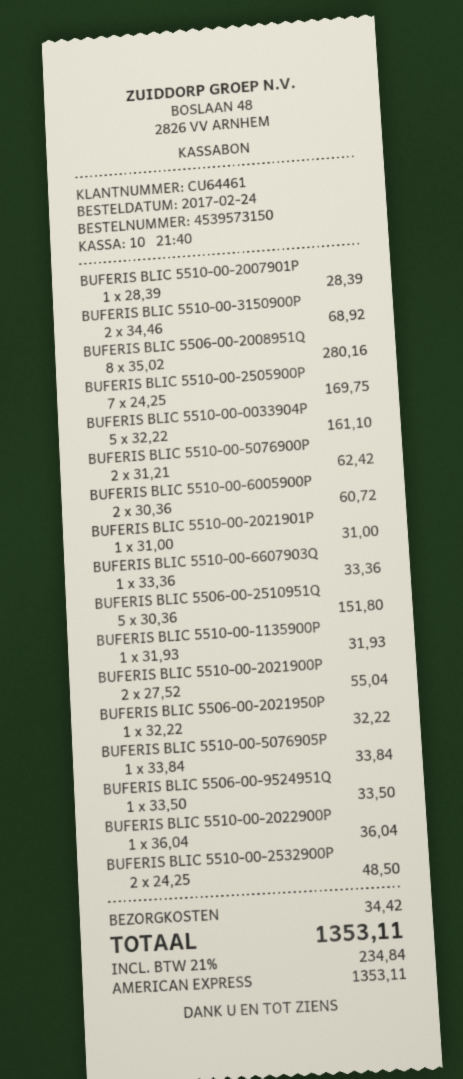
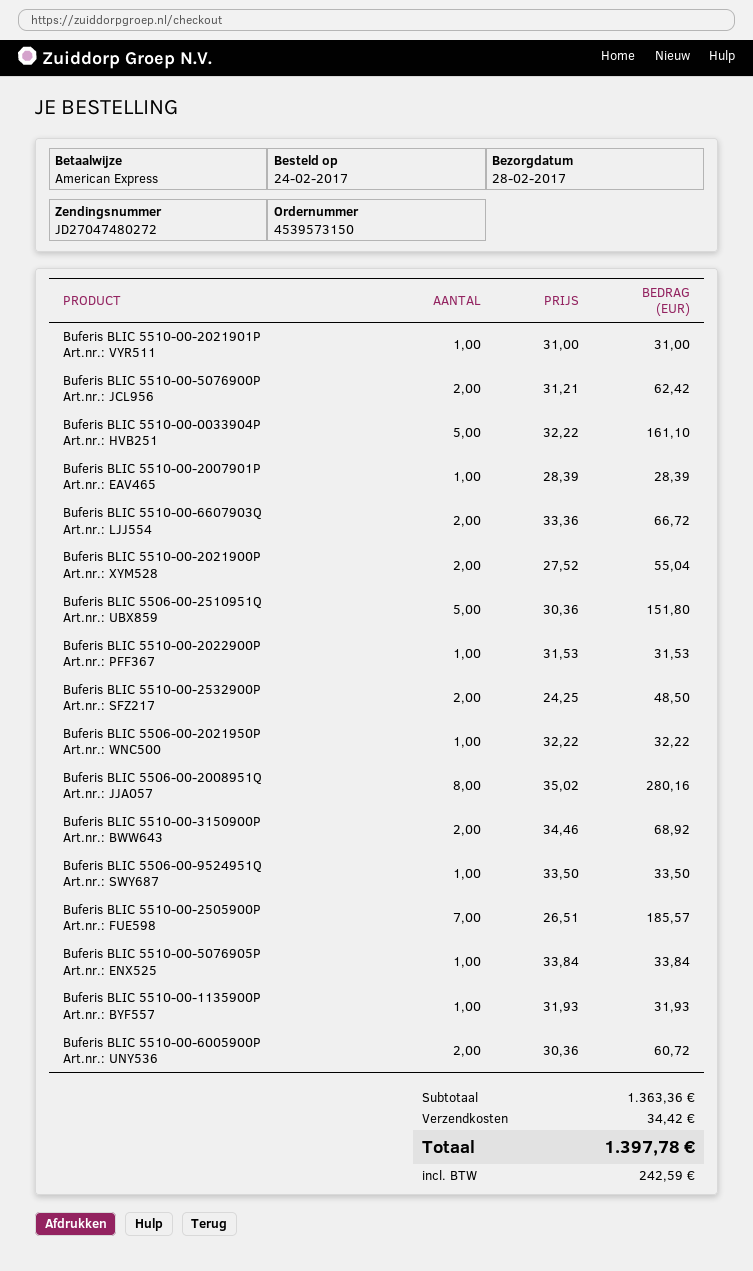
BUFERIS BLIC 5510-00-2505900P: 7 x 24.25 = 169.75 -> 7 x 26.51 = 185.57
BUFERIS BLIC 5510-00-6607903Q: 1 x 33.36 = 33.36 -> 2 x 33.36 = 66.72
BUFERIS BLIC 5510-00-2022900P: 1 x 36.04 = 36.04 -> 1 x 31.53 = 31.53
tax: 234.84 -> 242.59
total: 1353.11 -> 1397.78

